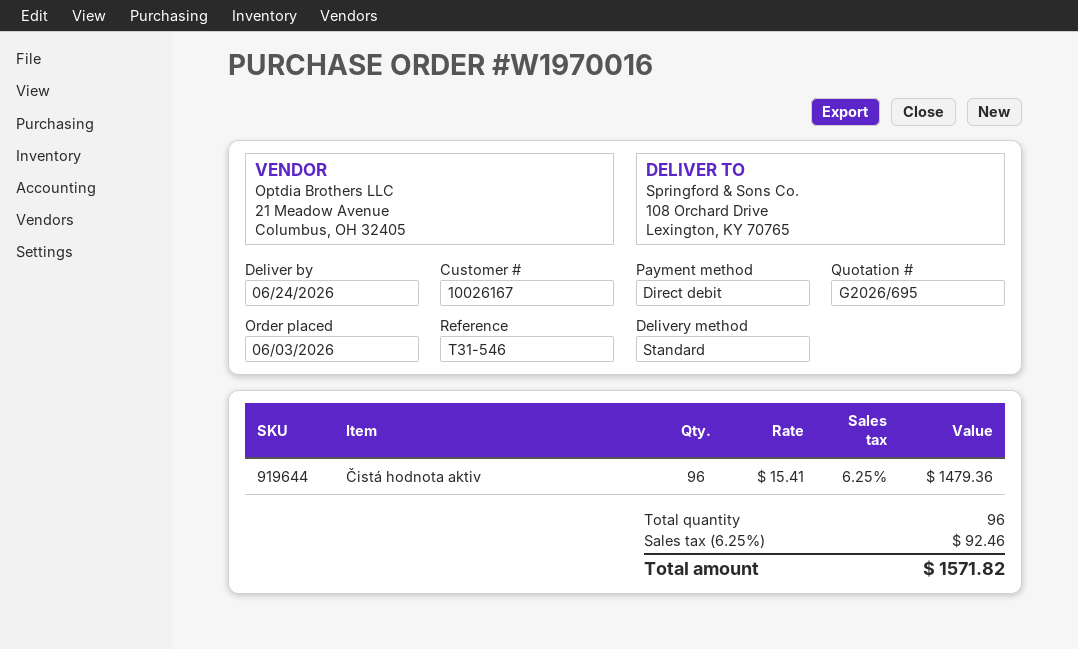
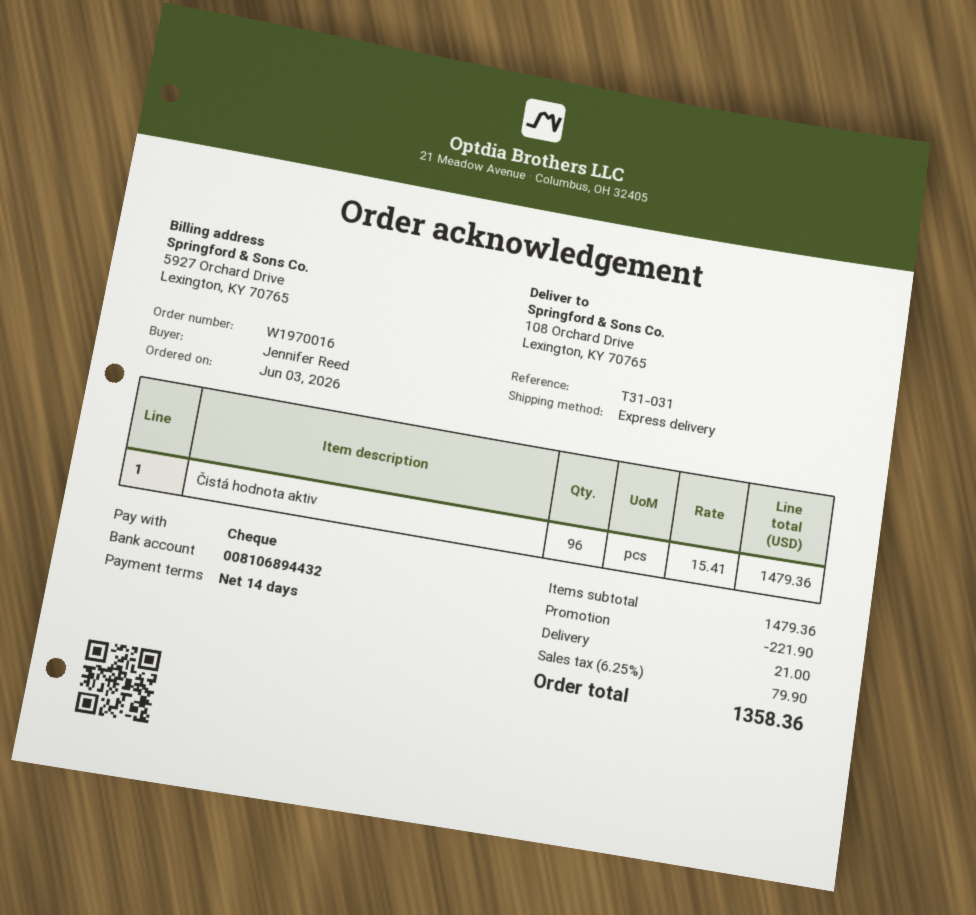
reference: T31-546 -> T31-031
payment method: direct debit -> cheque
shipping method: standard -> express
discount: none -> 221.90
shipping: none -> 21.00
tax: 6.25% = 92.46 -> 6.25% = 79.90
total: 1571.82 -> 1358.36

